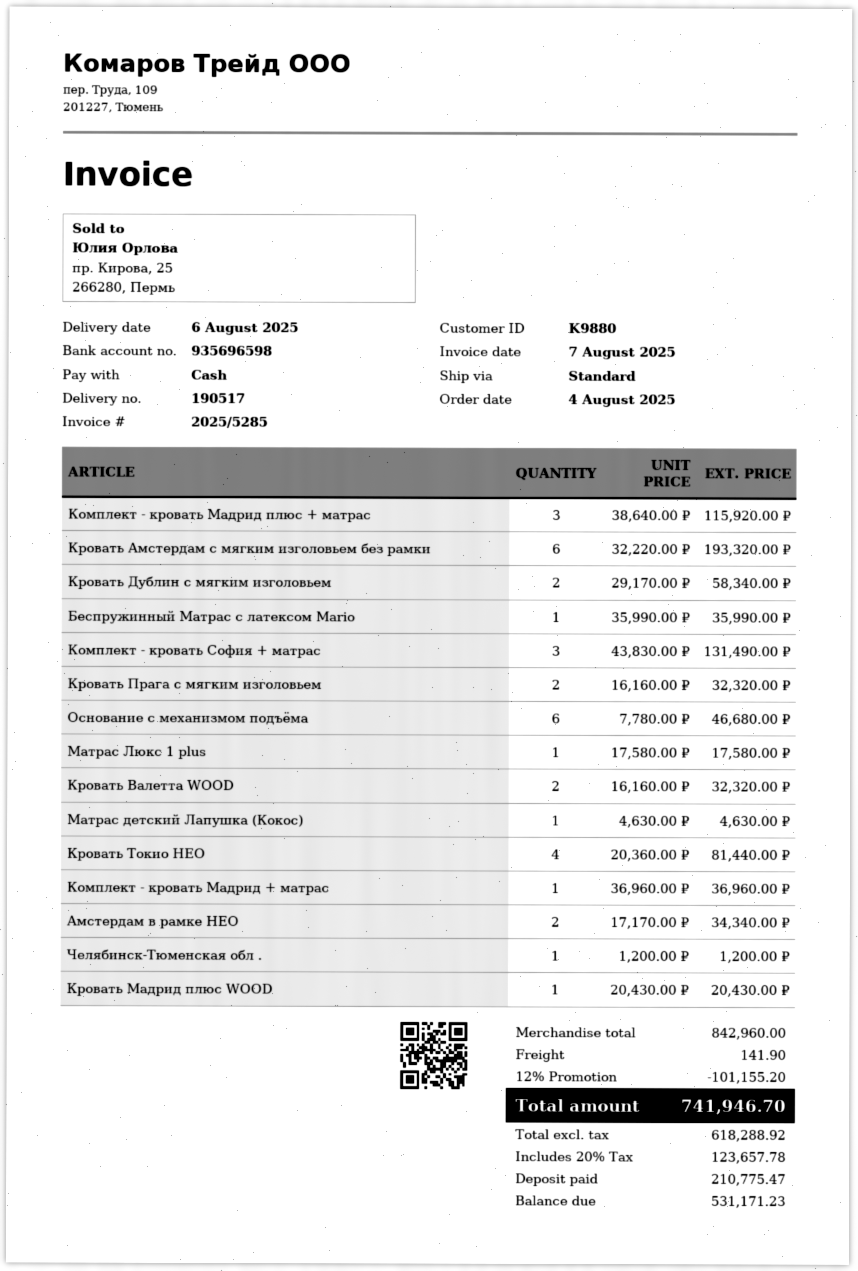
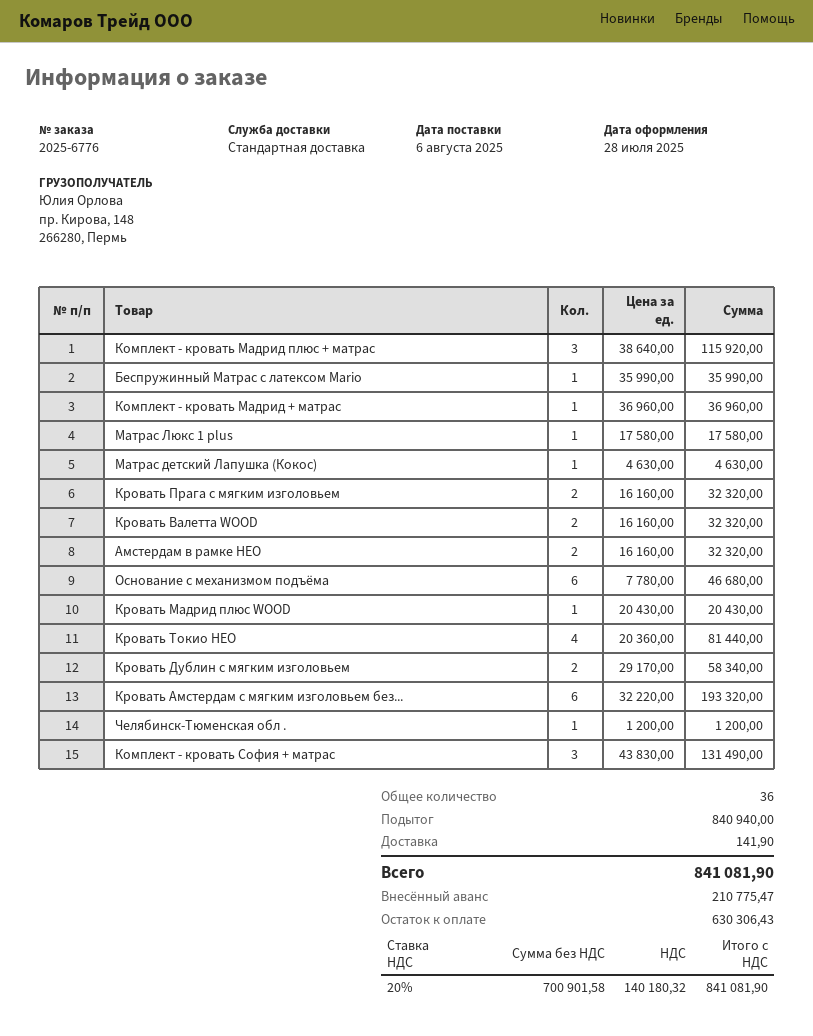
order date: 2025-08-04 -> 2025-07-28
Амстердам в рамке НЕО: 2 x 17170.00 = 34340.00 -> 2 x 16160.00 = 32320.00
subtotal: 842960.00 -> 840940.00
discount: 12% = 101155.20 -> none
net: 618288.92 -> 700901.58
tax: 20% = 123657.78 -> 20% = 140180.32
total: 741946.70 -> 841081.90
balance: 531171.23 -> 630306.43

